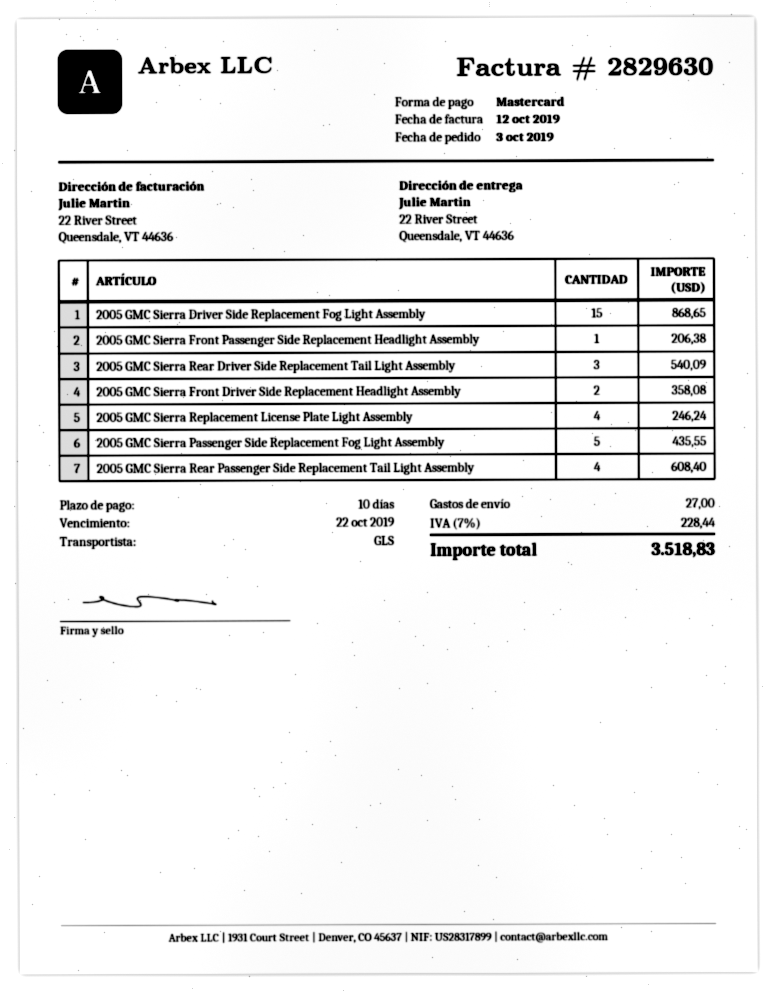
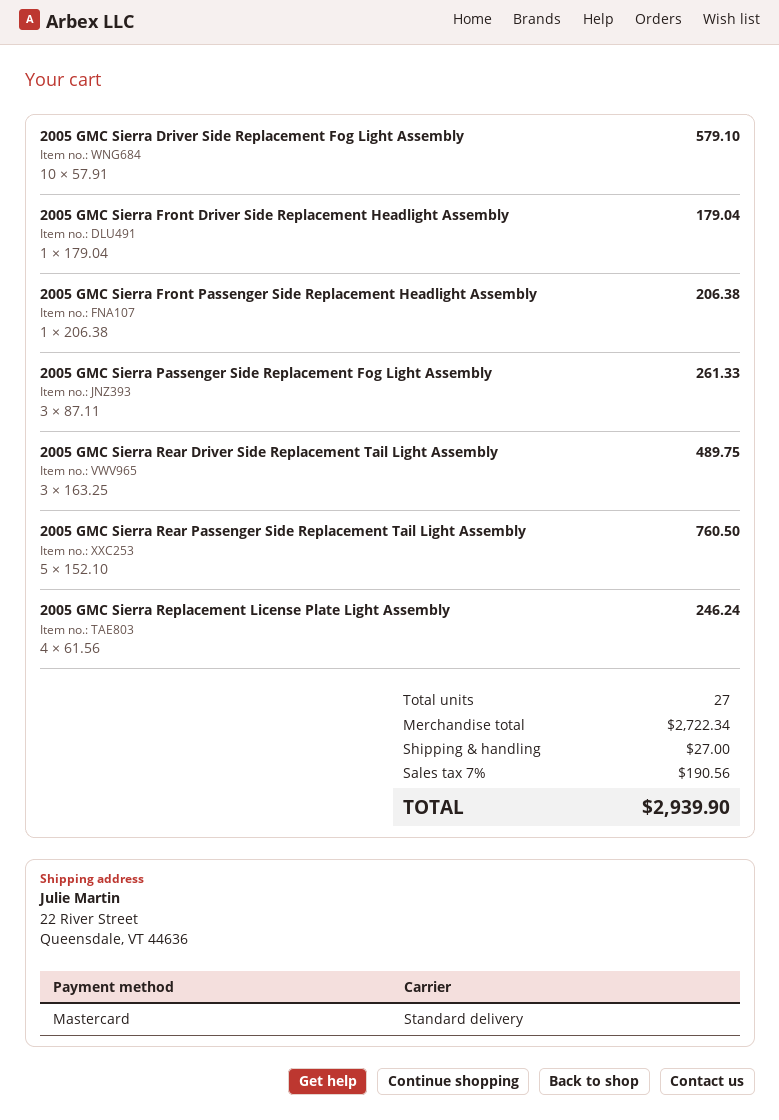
shipping method: GLS -> standard
2005 GMC Sierra Driver Side Replacement Fog Light Assembly: 15 for 868.65 -> 10 for 579.10
2005 GMC Sierra Rear Driver Side Replacement Tail Light Assembly: 3 for 540.09 -> 3 for 489.75
2005 GMC Sierra Front Driver Side Replacement Headlight Assembly: 2 for 358.08 -> 1 for 179.04
2005 GMC Sierra Passenger Side Replacement Fog Light Assembly: 5 for 435.55 -> 3 for 261.33
2005 GMC Sierra Rear Passenger Side Replacement Tail Light Assembly: 4 for 608.40 -> 5 for 760.50
tax: 7% = 228.44 -> 7% = 190.56
total: 3518.83 -> 2939.90

